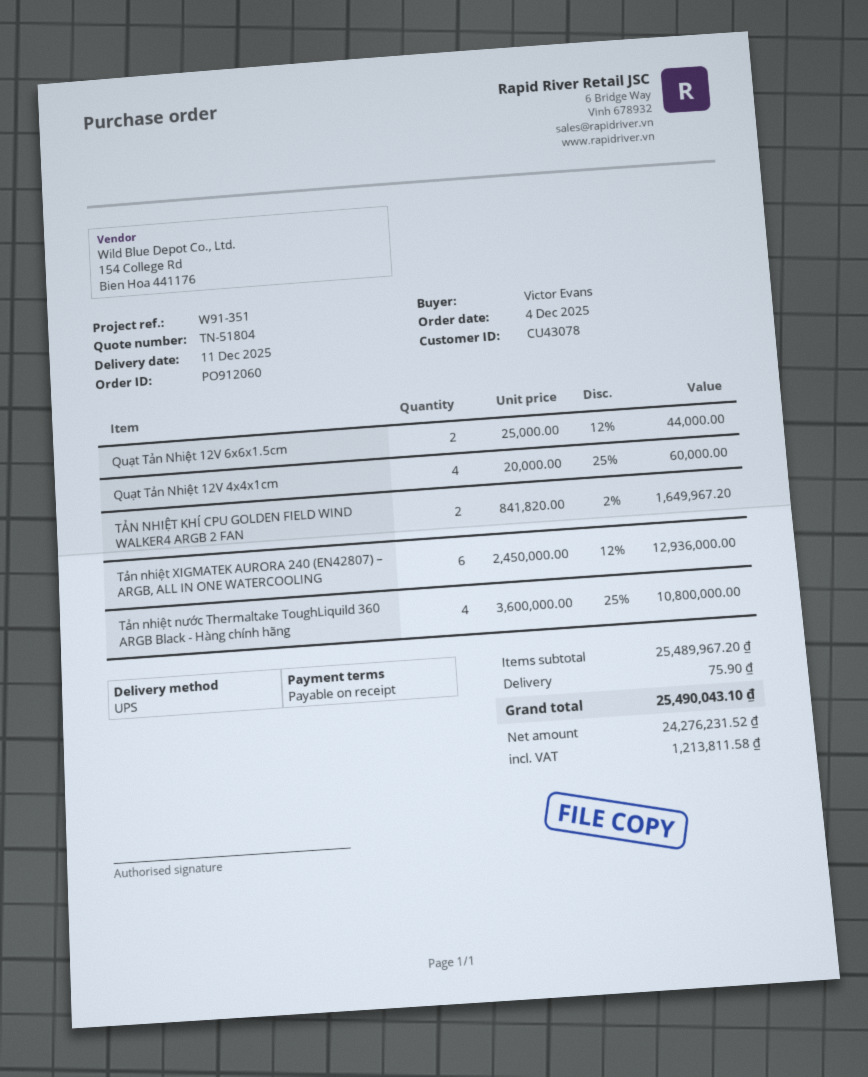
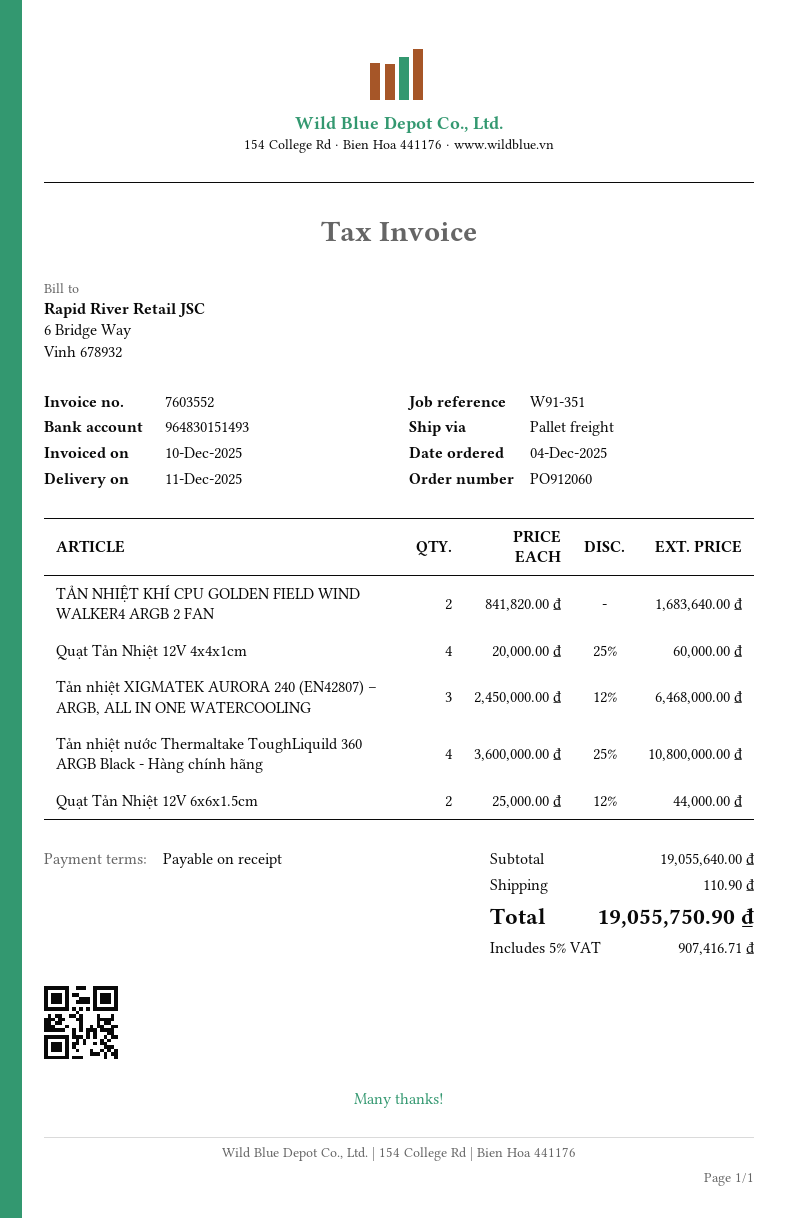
shipping method: UPS -> pallet freight
TẢN NHIỆT KHÍ CPU GOLDEN FIELD WIND WALKER4 ARGB 2 FAN: 2 x 841820.00 - 2% = 1649967.20 -> 2 x 841820.00 = 1683640.00
Tản nhiệt XIGMATEK AURORA 240 (EN42807) – ARGB, ALL IN ONE WATERCOOLING: 6 x 2450000.00 - 12% = 12936000.00 -> 3 x 2450000.00 - 12% = 6468000.00
subtotal: 25489967.20 -> 19055640.00
shipping: 75.90 -> 110.90
tax: 1213811.58 -> 907416.71
total: 25490043.10 -> 19055750.90

